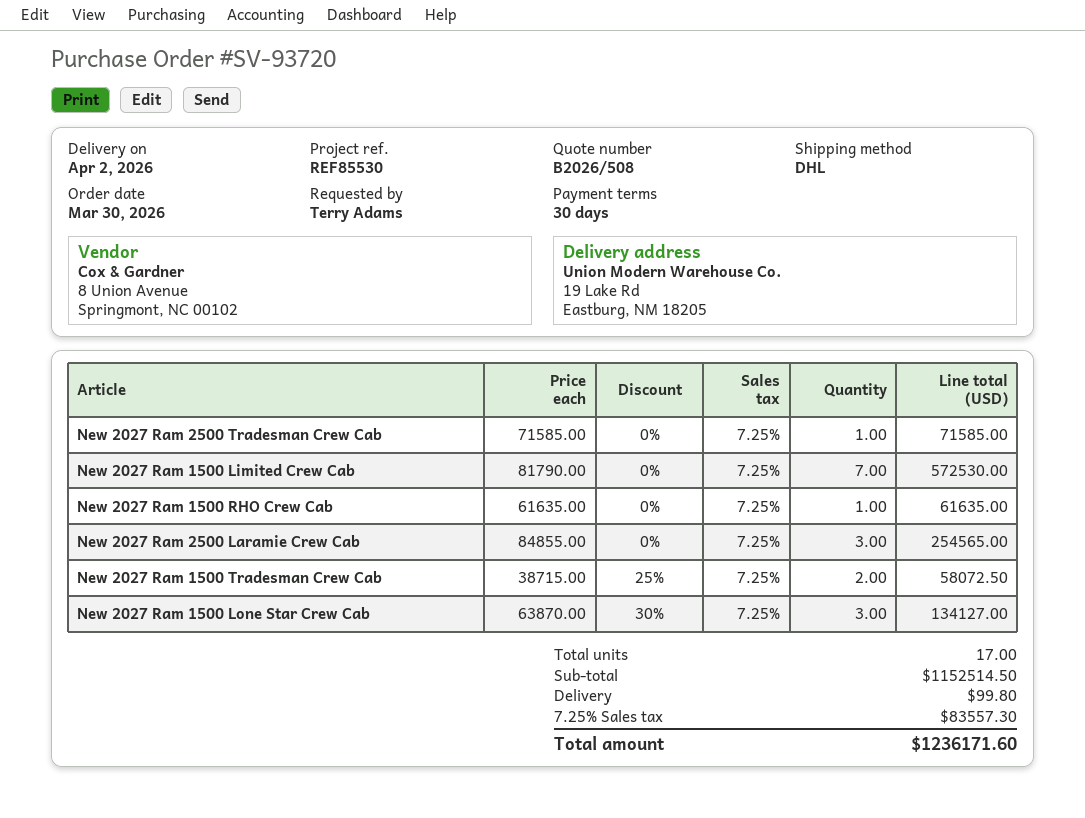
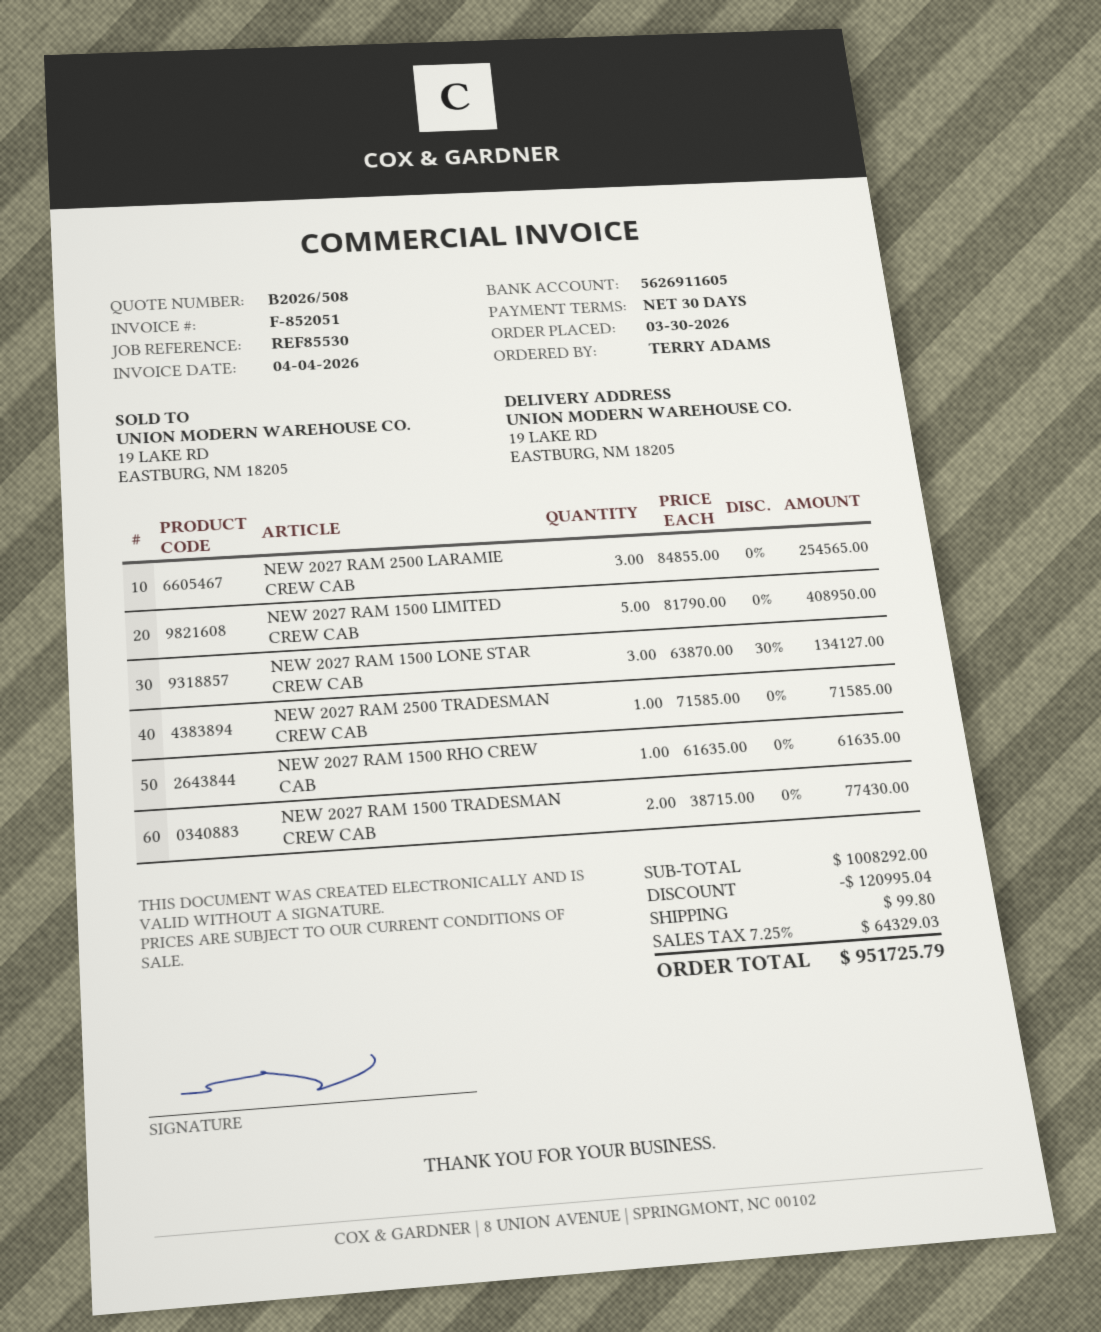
New 2027 Ram 1500 Limited Crew Cab: 7 x 81790.00 = 572530.00 -> 5 x 81790.00 = 408950.00
New 2027 Ram 1500 Tradesman Crew Cab: 2 x 38715.00 - 25% = 58072.50 -> 2 x 38715.00 = 77430.00
subtotal: 1152514.50 -> 1008292.00
discount: none -> 120995.04
tax: 7.25% = 83557.30 -> 7.25% = 64329.03
total: 1236171.60 -> 951725.79

